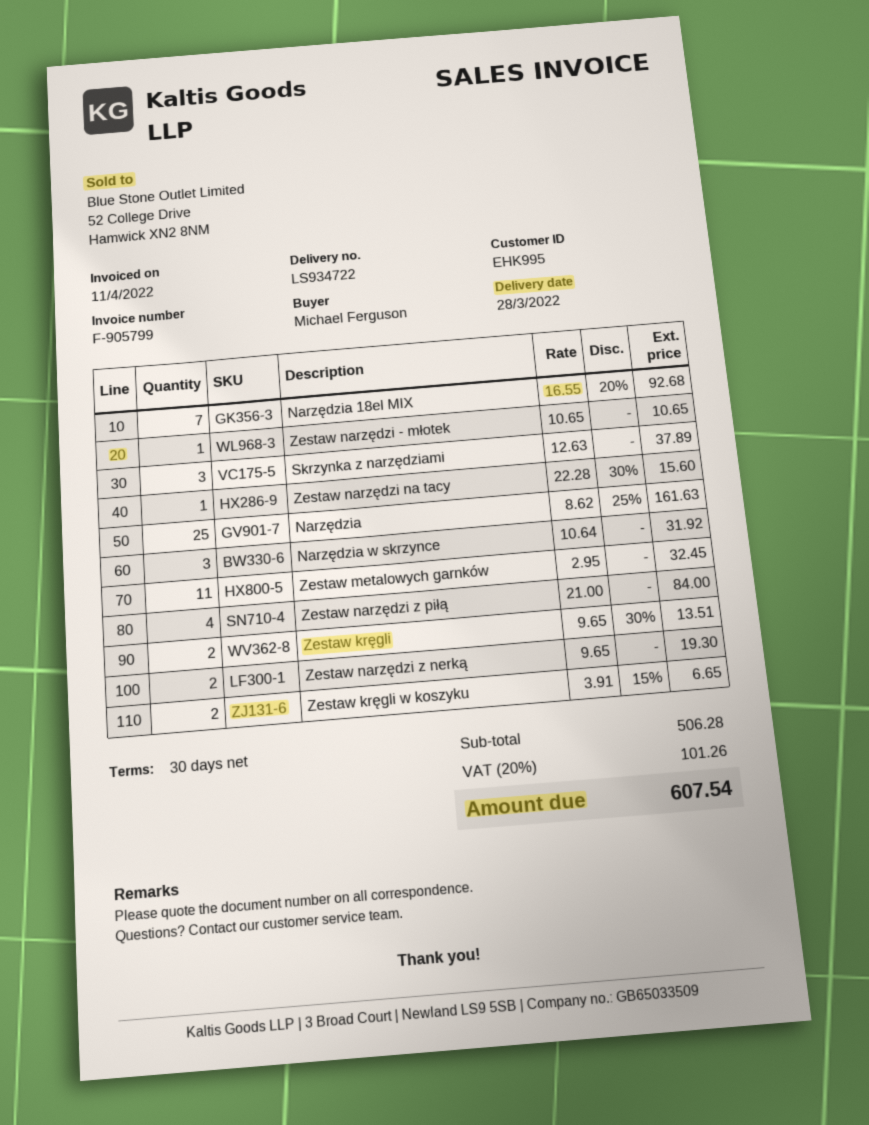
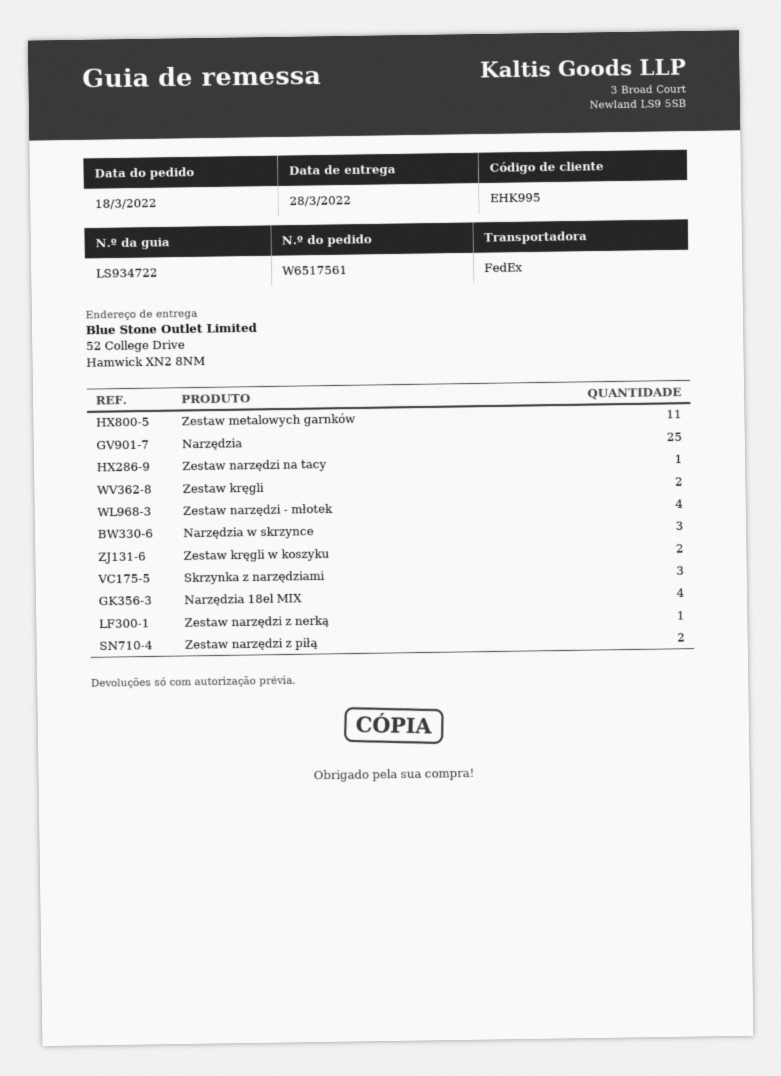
Narzędzia 18el MIX: 7 -> 4
Zestaw narzędzi - młotek: 1 -> 4
Zestaw narzędzi z piłą: 4 -> 2
Zestaw narzędzi z nerką: 2 -> 1

